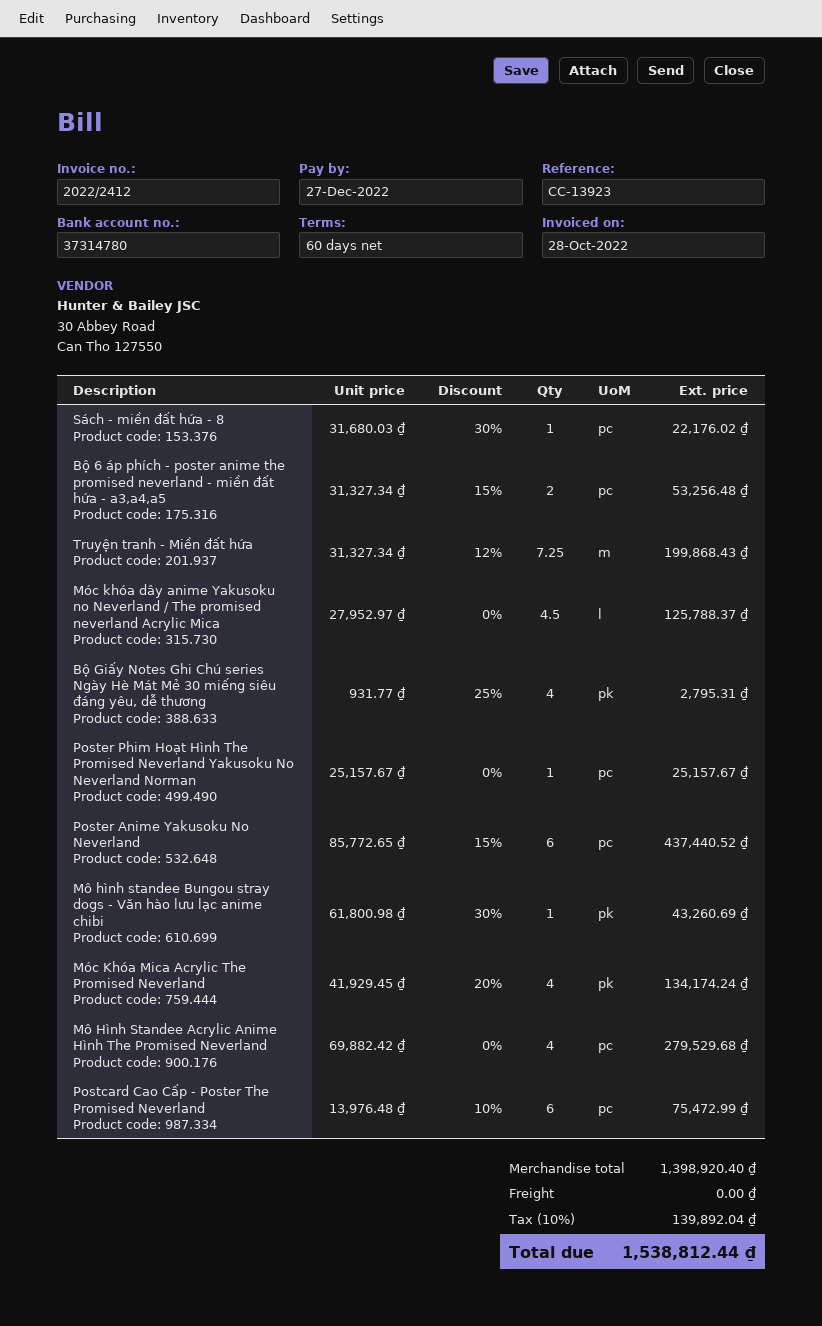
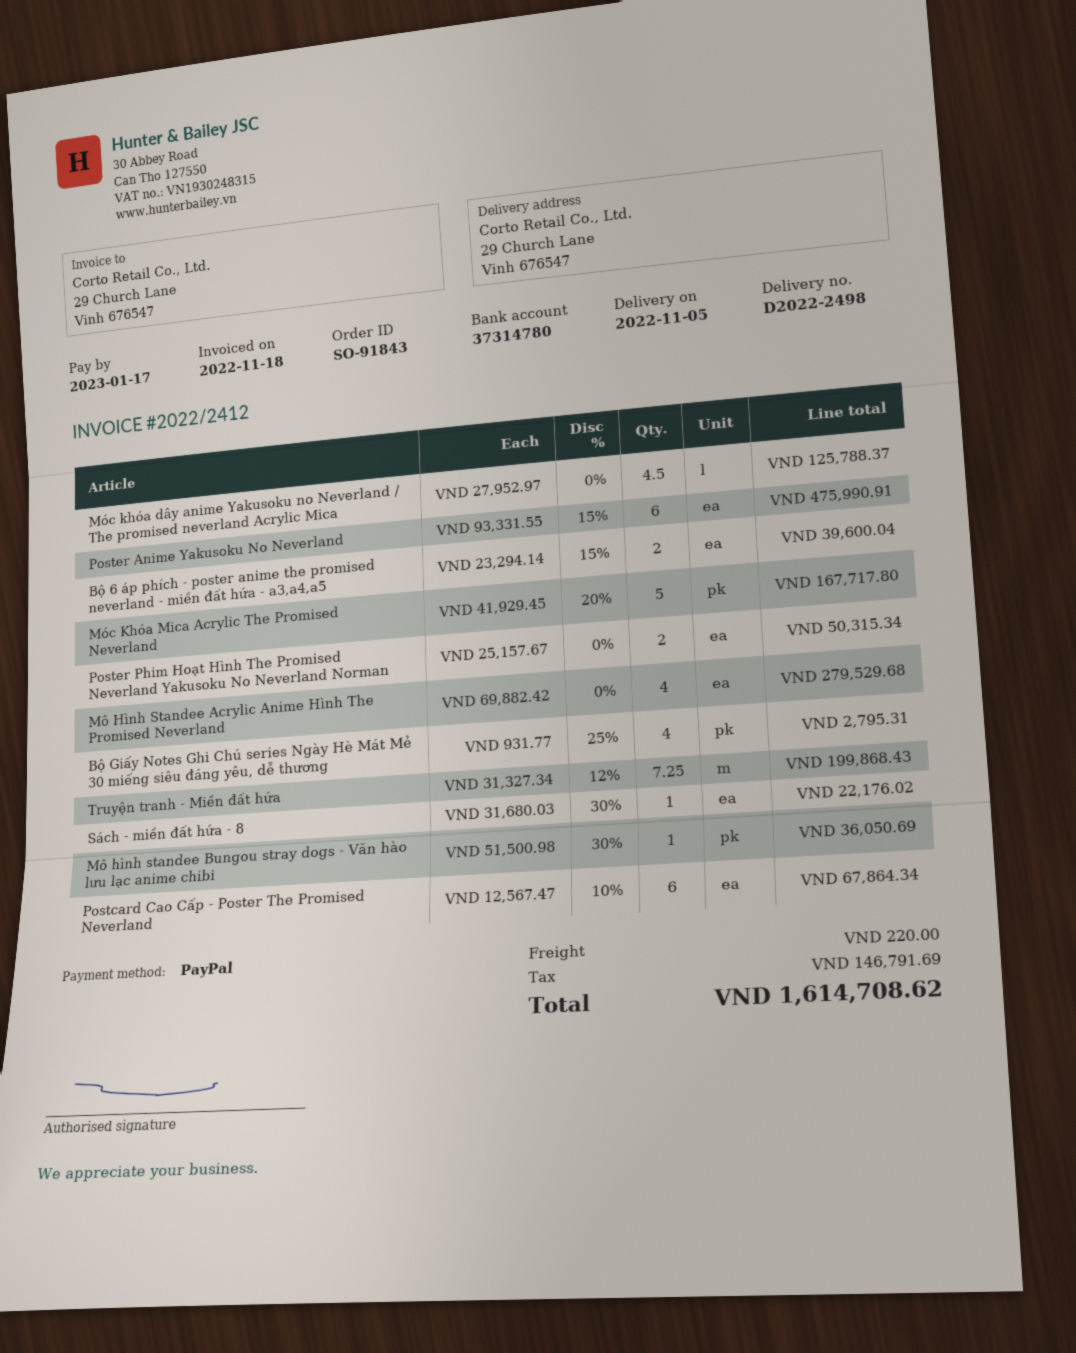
invoice date: 2022-10-28 -> 2022-11-18
due date: 2022-12-27 -> 2023-01-17
Bộ 6 áp phích - poster anime the promised neverland - miền đất hứa - a3,a4,a5: 2 x 31327.34 - 15% = 53256.48 -> 2 x 23294.14 - 15% = 39600.04
Poster Phim Hoạt Hình The Promised Neverland Yakusoku No Neverland Norman: 1 x 25157.67 = 25157.67 -> 2 x 25157.67 = 50315.34
Poster Anime Yakusoku No Neverland: 6 x 85772.65 - 15% = 437440.52 -> 6 x 93331.55 - 15% = 475990.91
Mô hình standee Bungou stray dogs - Văn hào lưu lạc anime chibi: 1 x 61800.98 - 30% = 43260.69 -> 1 x 51500.98 - 30% = 36050.69
Móc Khóa Mica Acrylic The Promised Neverland: 4 x 41929.45 - 20% = 134174.24 -> 5 x 41929.45 - 20% = 167717.80
Postcard Cao Cấp - Poster The Promised Neverland: 6 x 13976.48 - 10% = 75472.99 -> 6 x 12567.47 - 10% = 67864.34
shipping: 0.00 -> 220.00
tax: 139892.04 -> 146791.69
total: 1538812.44 -> 1614708.62

